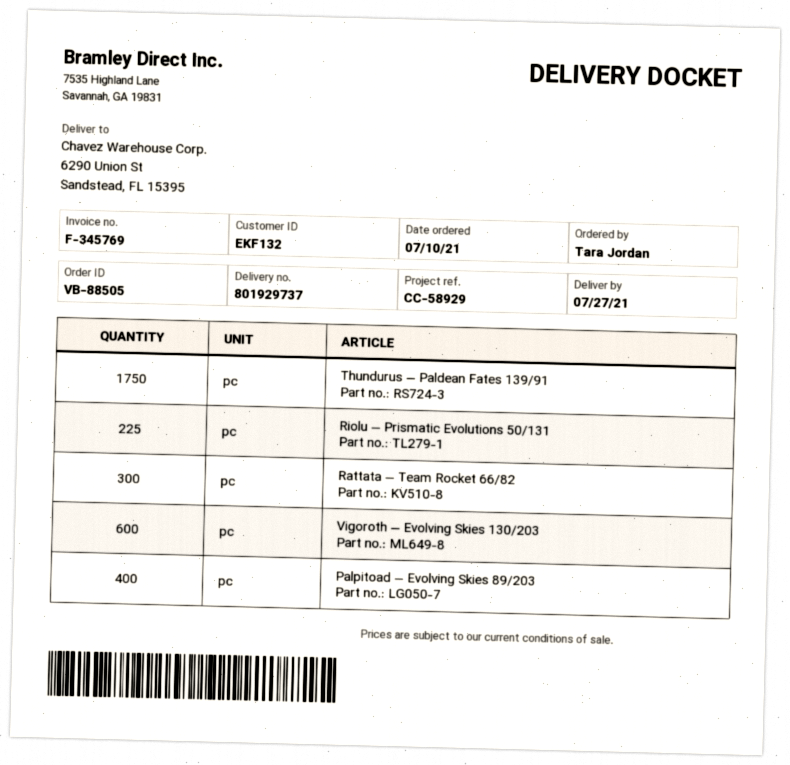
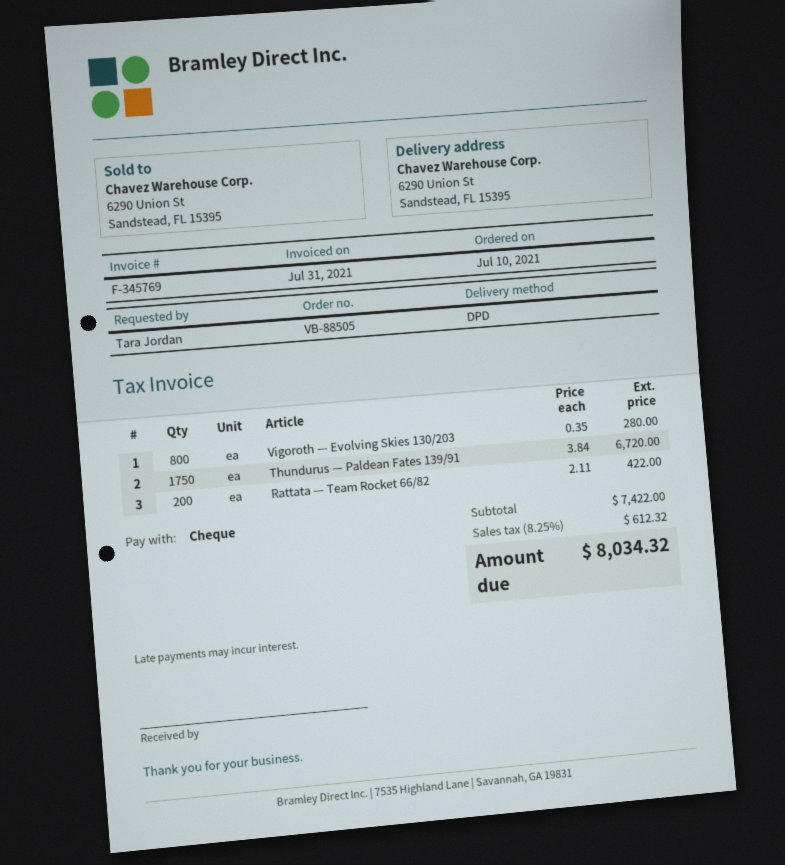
Riolu — Prismatic Evolutions 50/131: 225 -> none
Rattata — Team Rocket 66/82: 300 -> 200
Vigoroth — Evolving Skies 130/203: 600 -> 800
Palpitoad — Evolving Skies 89/203: 400 -> none

